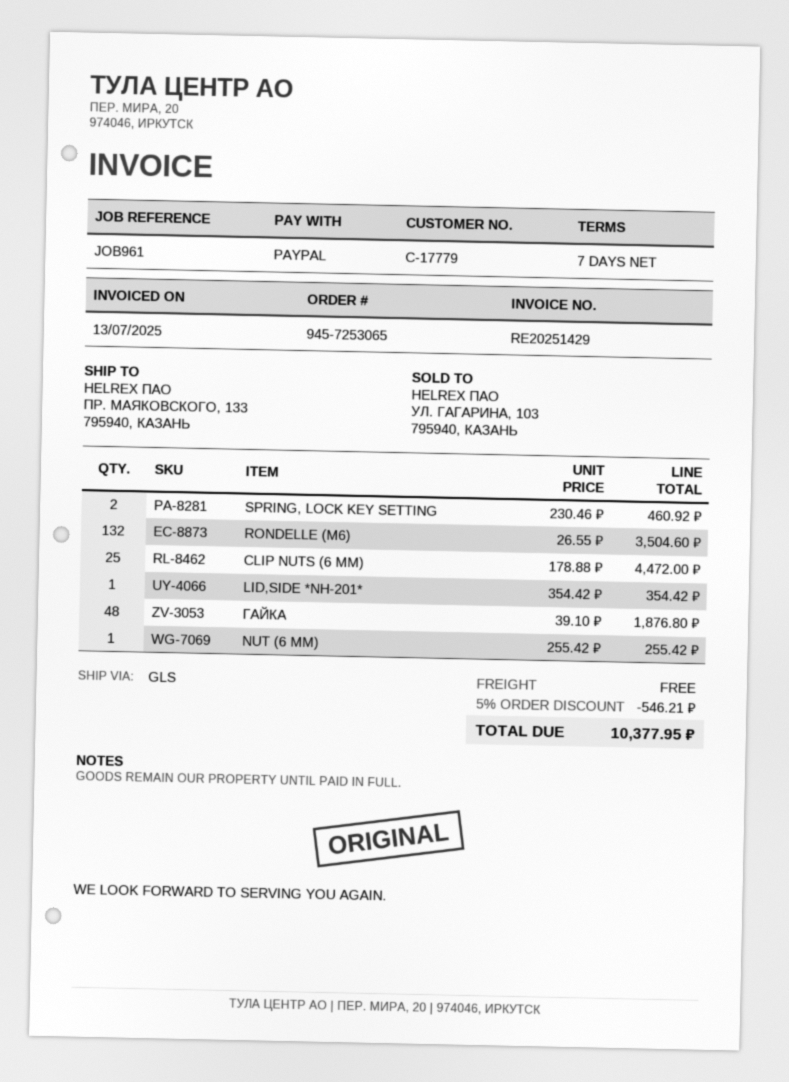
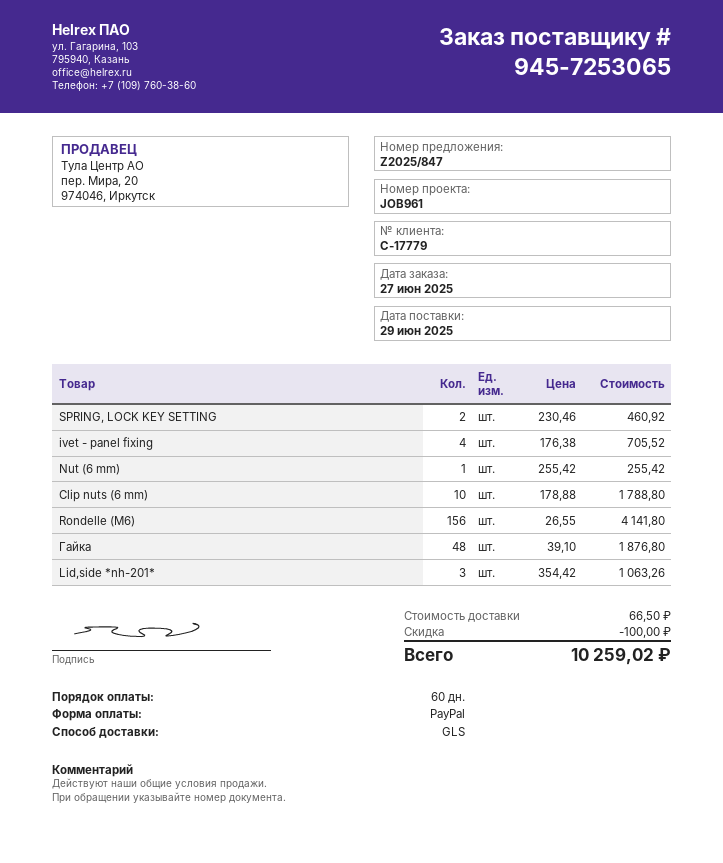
payment terms: 7 days -> 60 days
RONDELLE (M6): 132 x 26.55 = 3504.60 -> 156 x 26.55 = 4141.80
CLIP NUTS (6 MM): 25 x 178.88 = 4472.00 -> 10 x 178.88 = 1788.80
LID,SIDE *NH-201*: 1 x 354.42 = 354.42 -> 3 x 354.42 = 1063.26
ivet - panel fixing: none -> 4 x 176.38 = 705.52
discount: 546.21 -> 100.00
shipping: 0.00 -> 66.50
total: 10377.95 -> 10259.02

